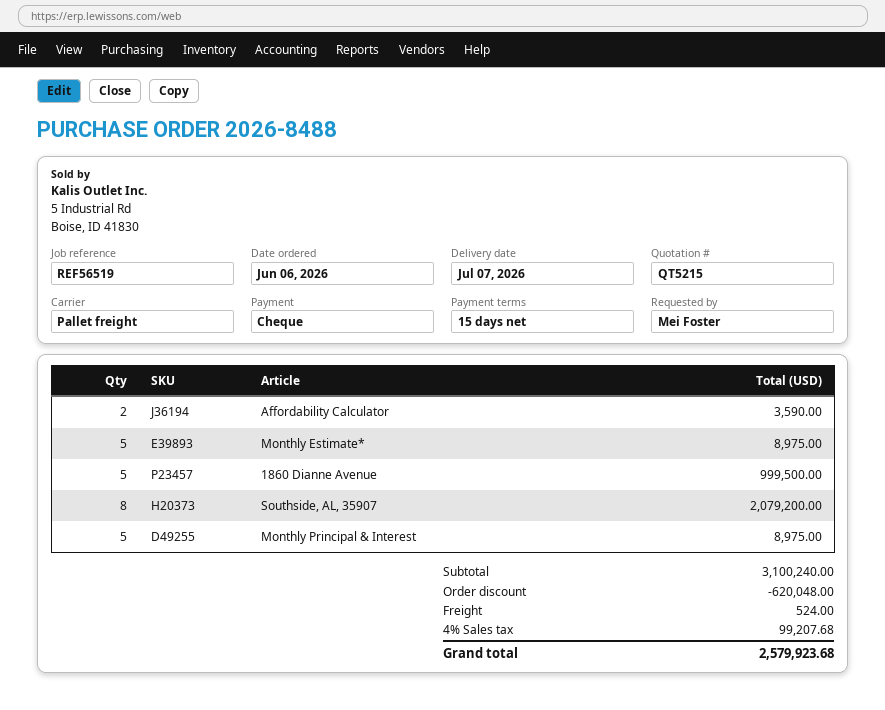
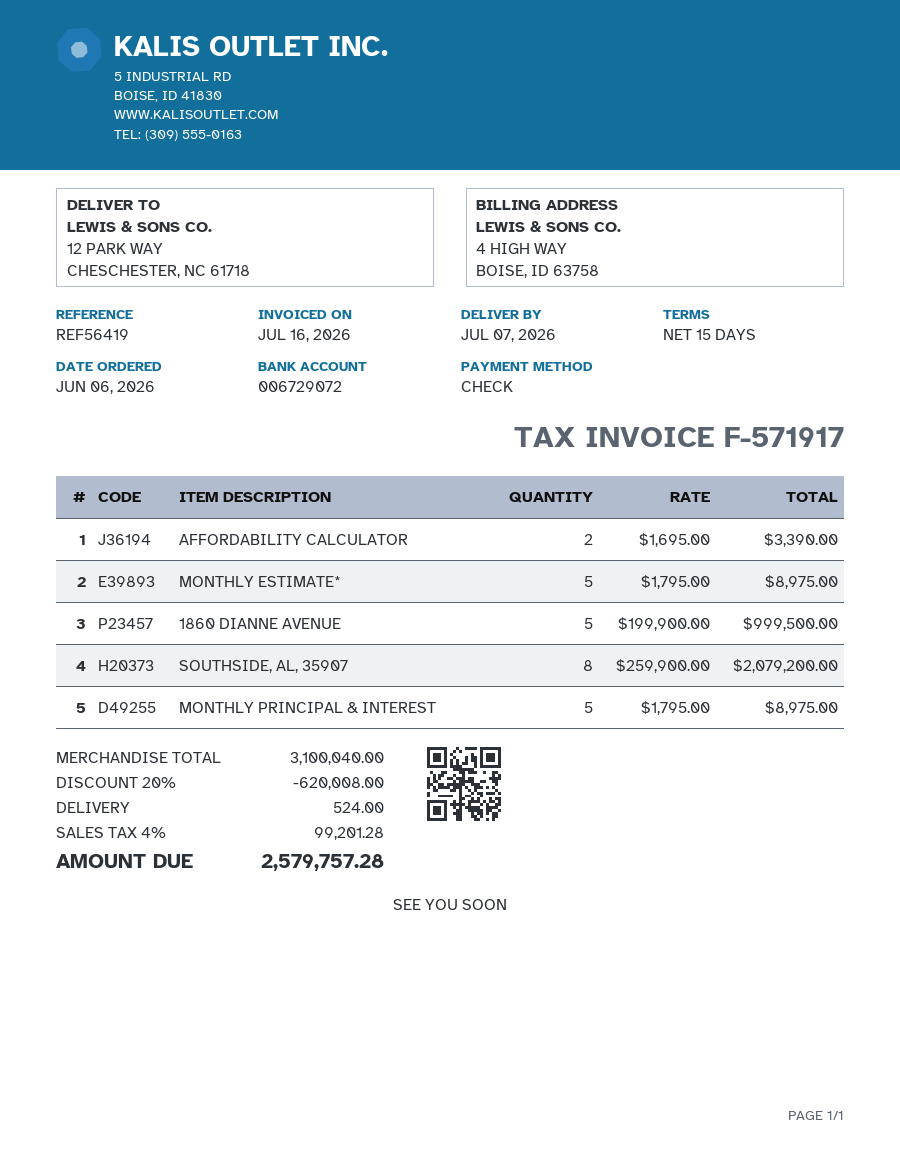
reference: REF56519 -> REF56419
Affordability Calculator: 2 for 3590.00 -> 2 for 3390.00
subtotal: 3100240.00 -> 3100040.00
discount: 620048.00 -> 620008.00
tax: 4% = 99207.68 -> 4% = 99201.28
total: 2579923.68 -> 2579757.28

